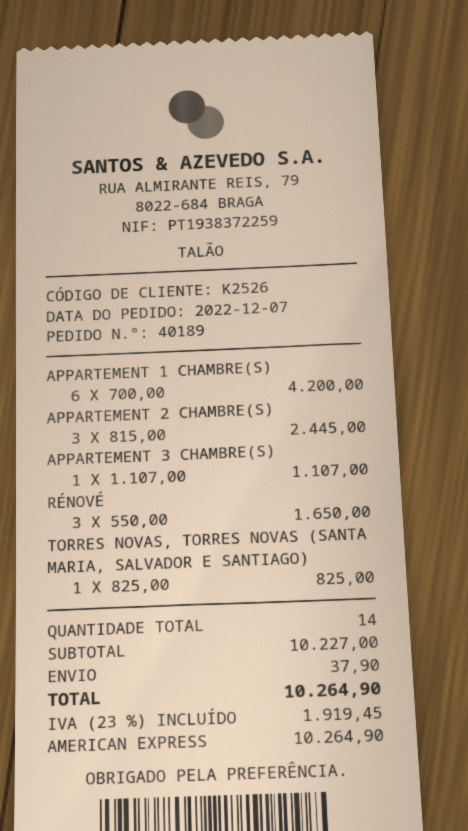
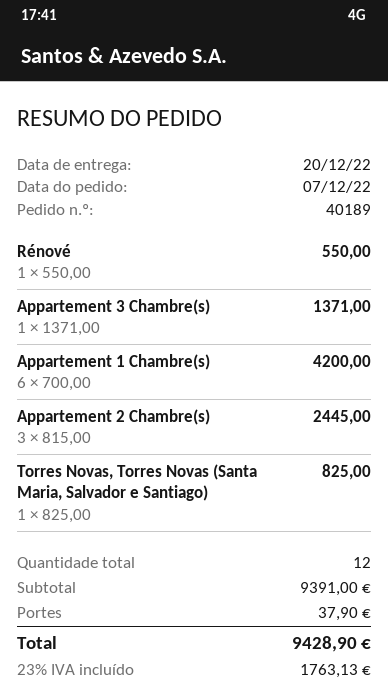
APPARTEMENT 3 CHAMBRE(S): 1 x 1107.00 = 1107.00 -> 1 x 1371.00 = 1371.00
RÉNOVÉ: 3 x 550.00 = 1650.00 -> 1 x 550.00 = 550.00
total quantity: 14 -> 12
subtotal: 10227.00 -> 9391.00
tax: 23% = 1919.45 -> 23% = 1763.13
total: 10264.90 -> 9428.90

